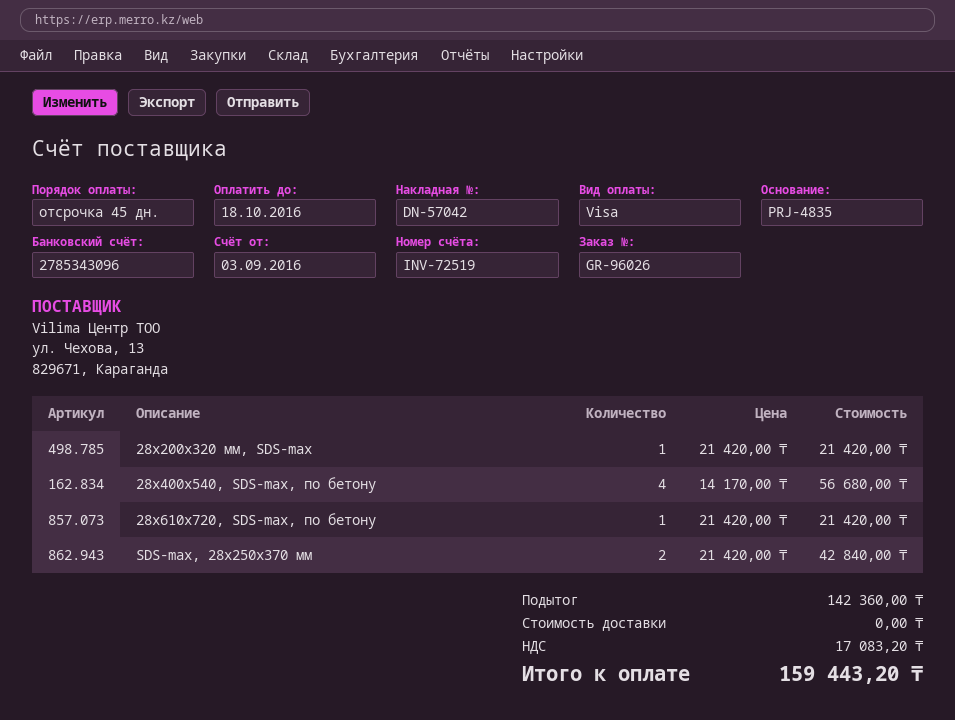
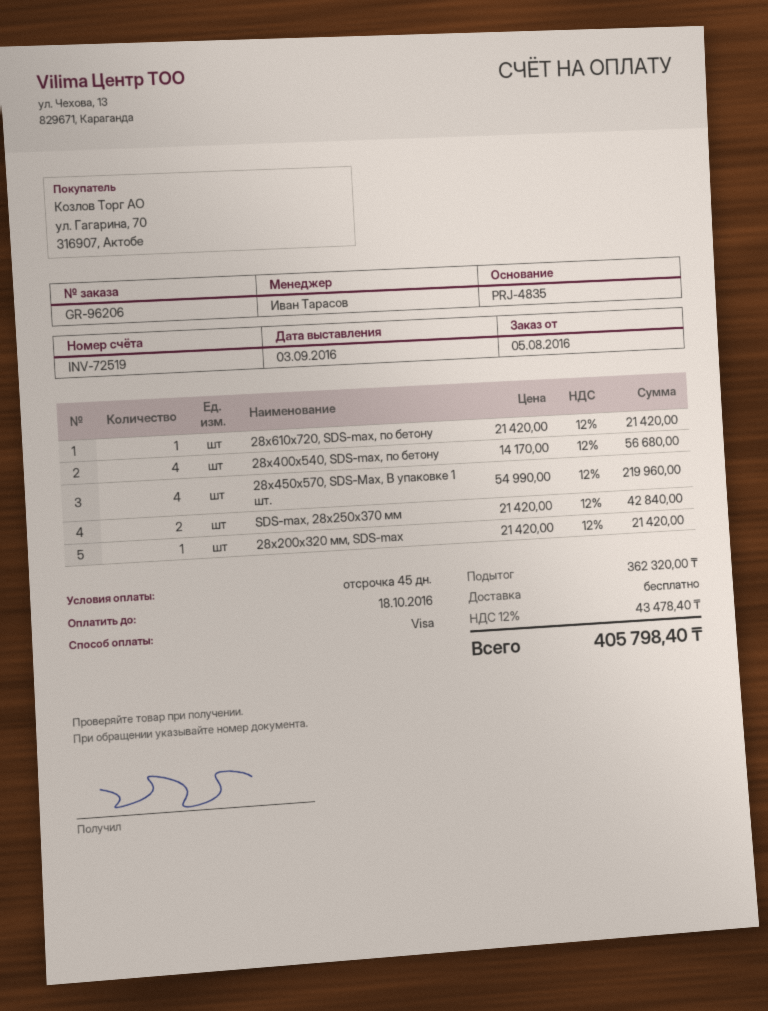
order number: GR-96026 -> GR-96206
28x450x570, SDS-Max, В упаковке 1 шт.: none -> 4 x 54990.00 = 219960.00
subtotal: 142360.00 -> 362320.00
tax: 17083.20 -> 43478.40
total: 159443.20 -> 405798.40

